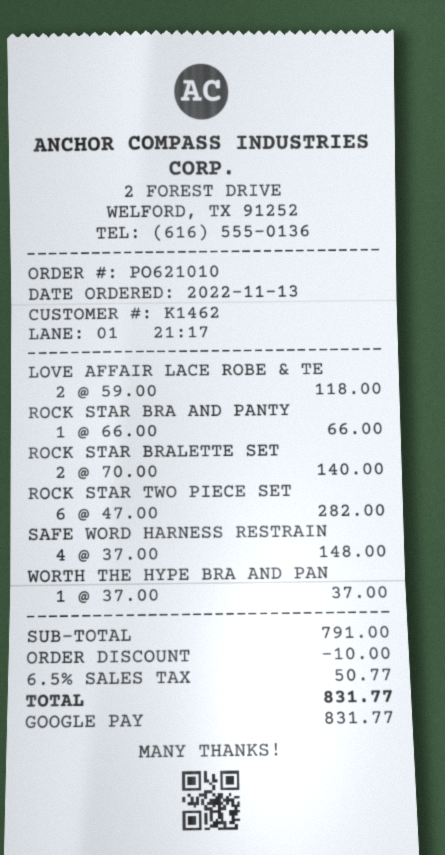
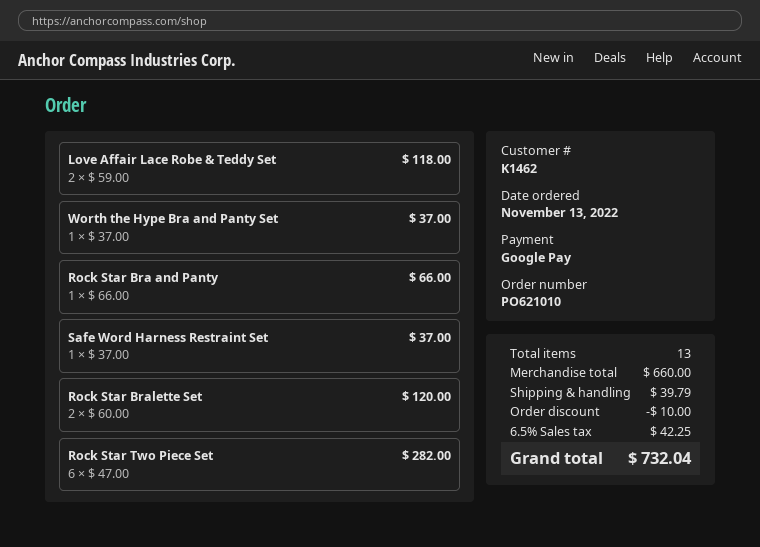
ROCK STAR BRALETTE SET: 2 x 70.00 = 140.00 -> 2 x 60.00 = 120.00
SAFE WORD HARNESS RESTRAIN: 4 x 37.00 = 148.00 -> 1 x 37.00 = 37.00
subtotal: 791.00 -> 660.00
shipping: none -> 39.79
tax: 6.5% = 50.77 -> 6.5% = 42.25
total: 831.77 -> 732.04

